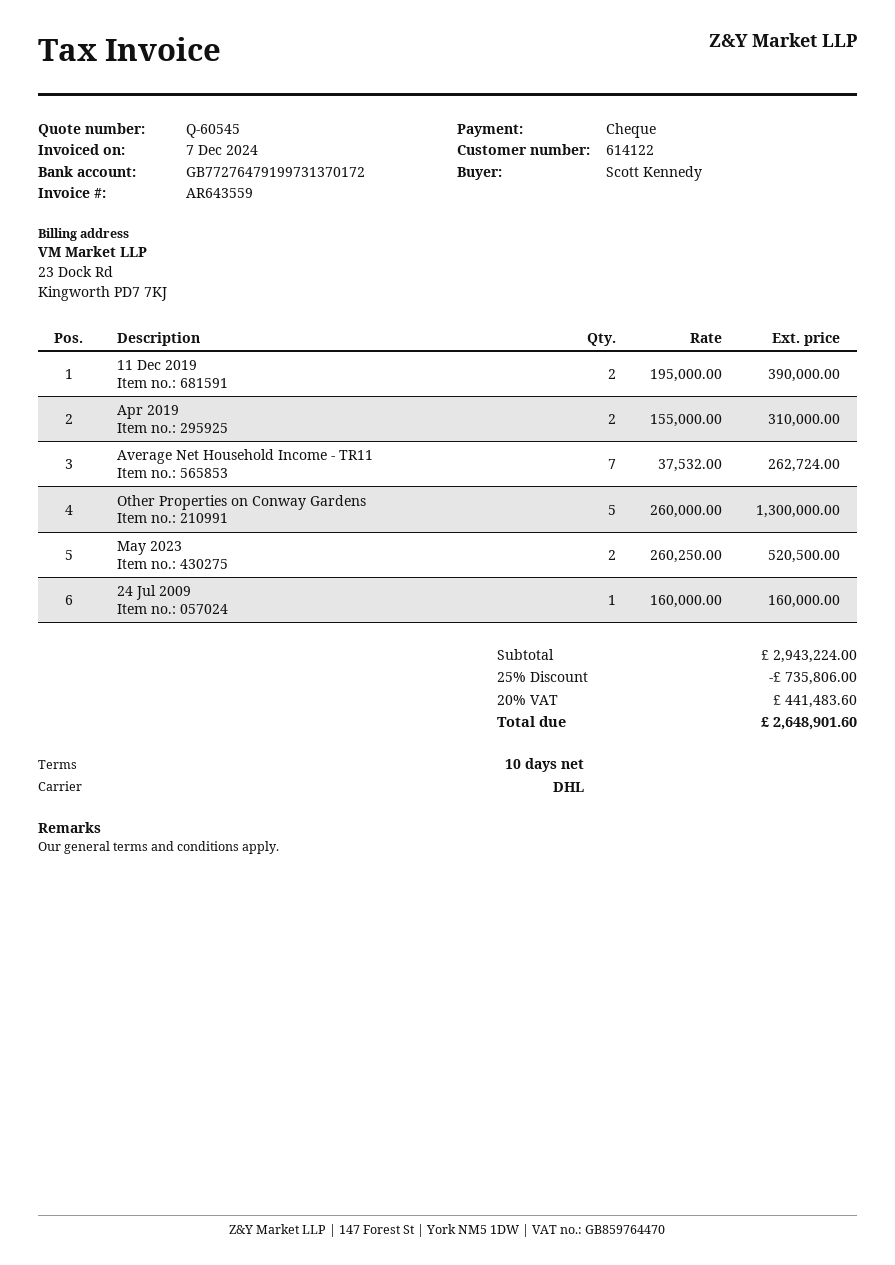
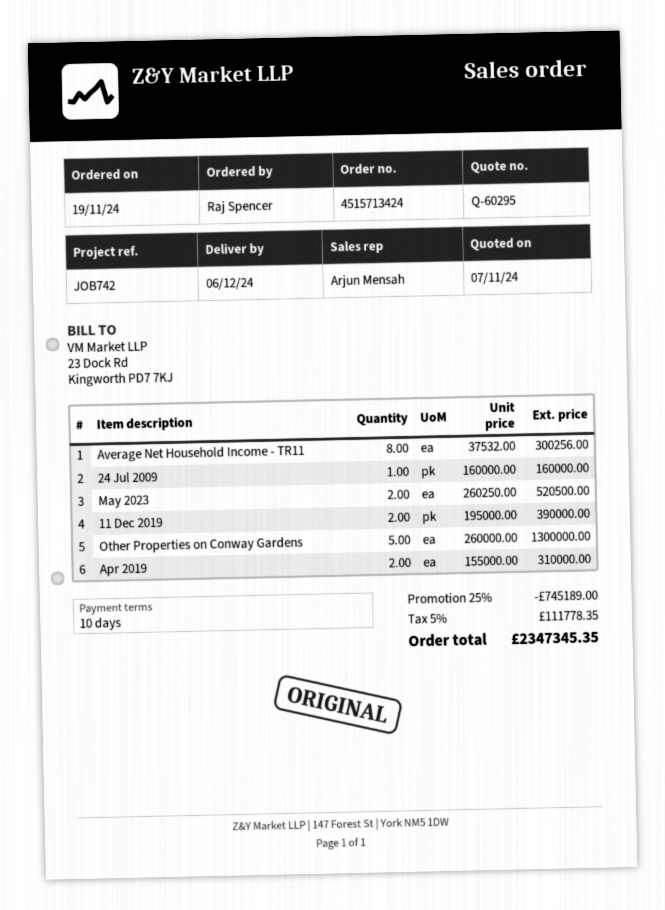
quote number: Q-60545 -> Q-60295
ordered by: Scott Kennedy -> Raj Spencer
Average Net Household Income - TR11: 7 x 37532.00 = 262724.00 -> 8 x 37532.00 = 300256.00
discount: 25% = 735806.00 -> 25% = 745189.00
tax: 20% = 441483.60 -> 5% = 111778.35
total: 2648901.60 -> 2347345.35

